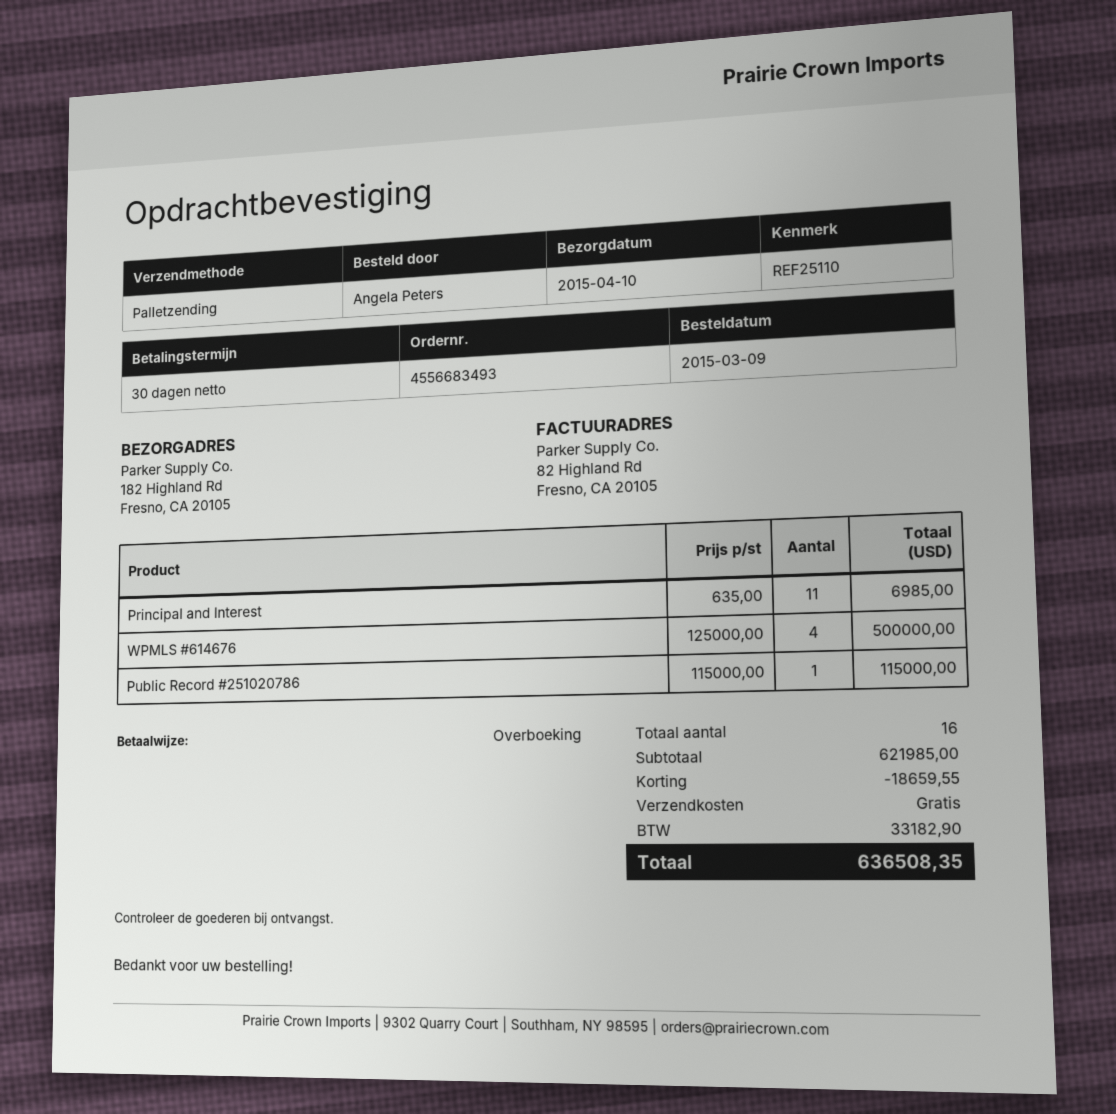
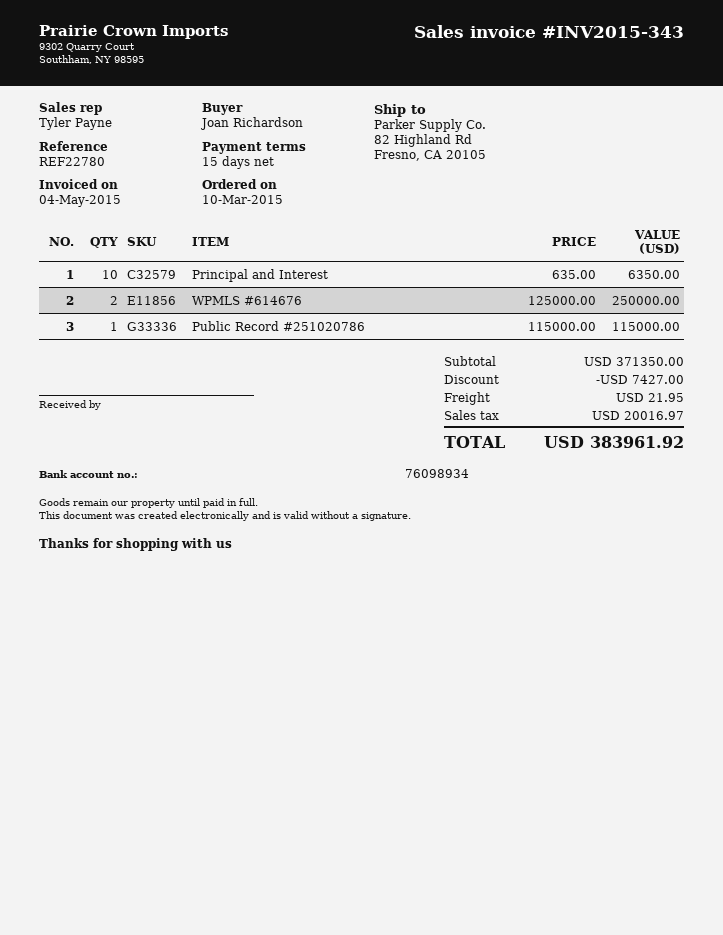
order date: 2015-03-09 -> 2015-03-10
payment terms: 30 days -> 15 days
reference: REF25110 -> REF22780
ordered by: Angela Peters -> Joan Richardson
ship to: 182 Highland Rd, Fresno, CA 20105 -> 82 Highland Rd, Fresno, CA 20105
Principal and Interest: 11 x 635.00 = 6985.00 -> 10 x 635.00 = 6350.00
WPMLS #614676: 4 x 125000.00 = 500000.00 -> 2 x 125000.00 = 250000.00
subtotal: 621985.00 -> 371350.00
discount: 18659.55 -> 7427.00
shipping: 0.00 -> 21.95
tax: 33182.90 -> 20016.97
total: 636508.35 -> 383961.92

